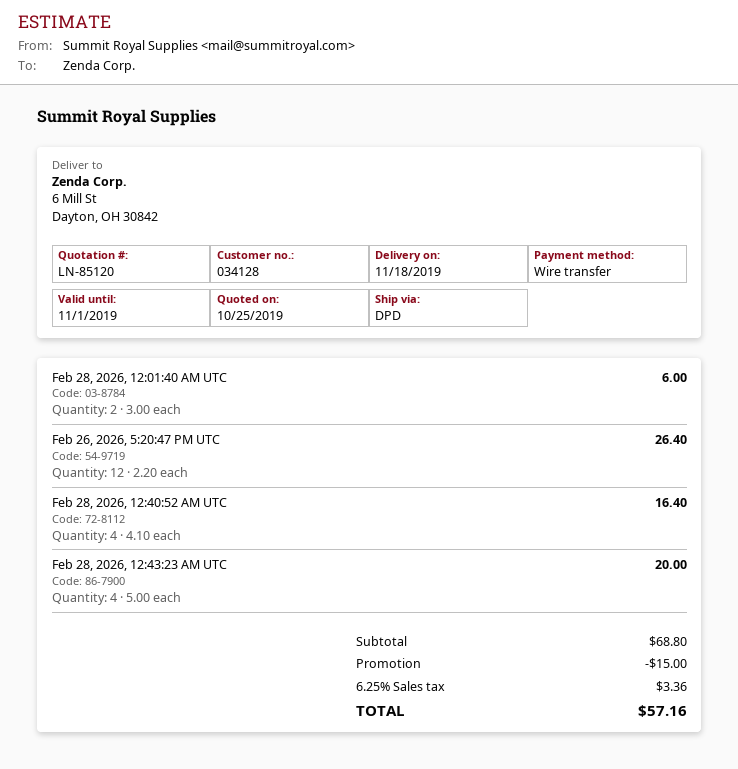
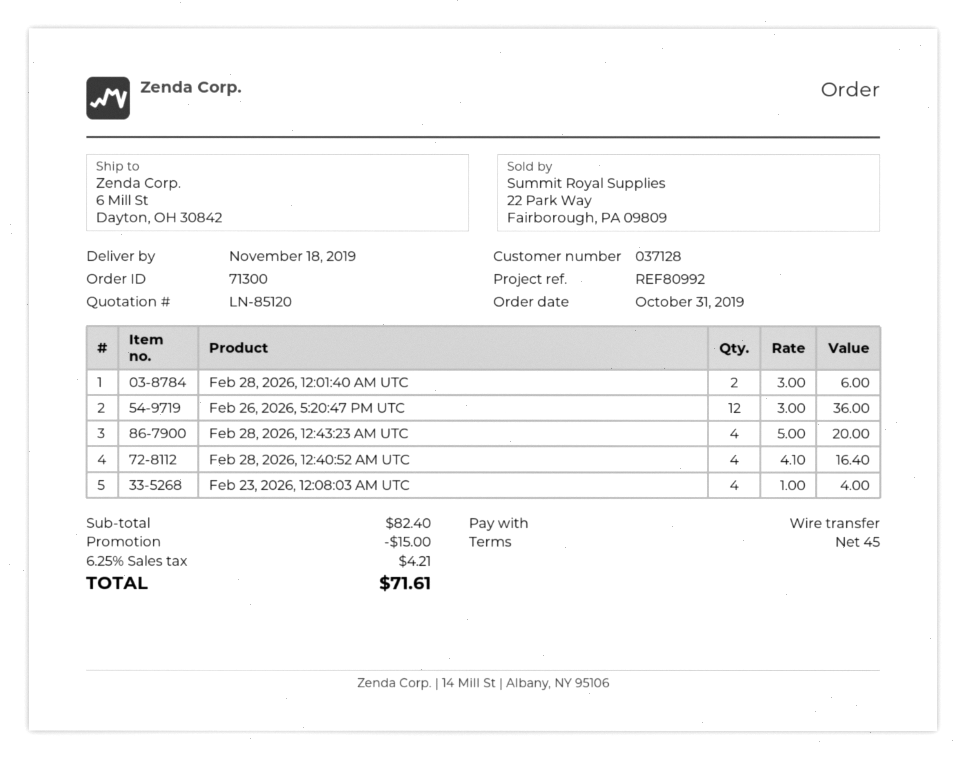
customer number: 034128 -> 037128
Feb 26, 2026, 5:20:47 PM UTC: 12 x 2.20 = 26.40 -> 12 x 3.00 = 36.00
Feb 23, 2026, 12:08:03 AM UTC: none -> 4 x 1.00 = 4.00
subtotal: 68.80 -> 82.40
tax: 6.25% = 3.36 -> 6.25% = 4.21
total: 57.16 -> 71.61

